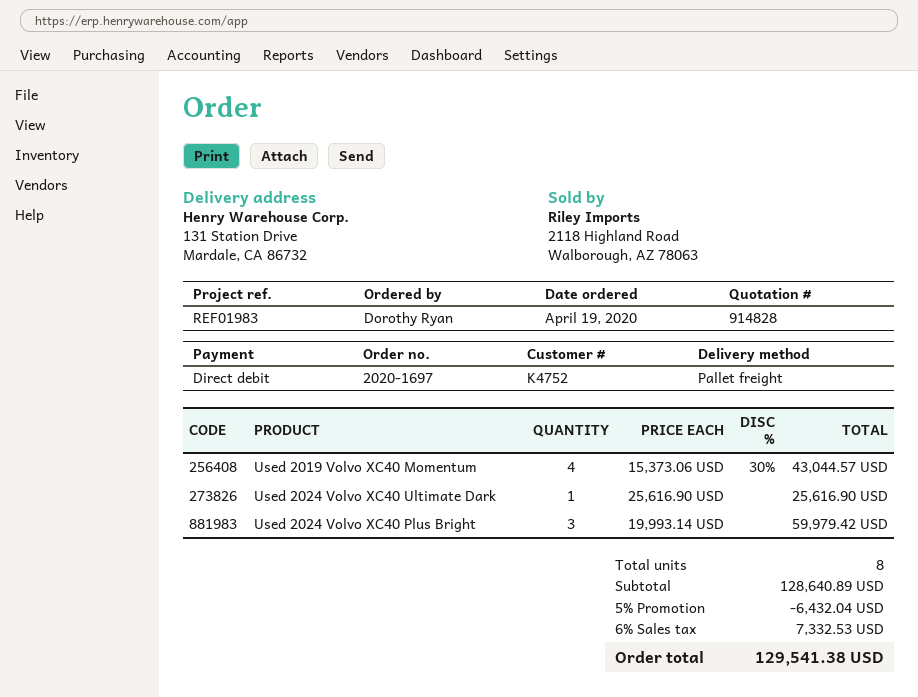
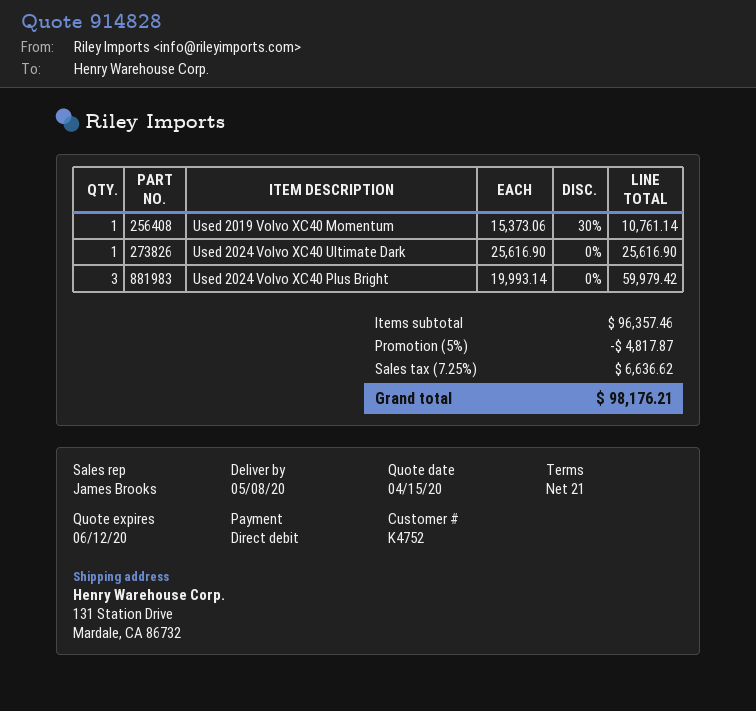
Used 2019 Volvo XC40 Momentum: 4 x 15373.06 - 30% = 43044.57 -> 1 x 15373.06 - 30% = 10761.14
subtotal: 128640.89 -> 96357.46
discount: 5% = 6432.04 -> 5% = 4817.87
tax: 6% = 7332.53 -> 7.25% = 6636.62
total: 129541.38 -> 98176.21

